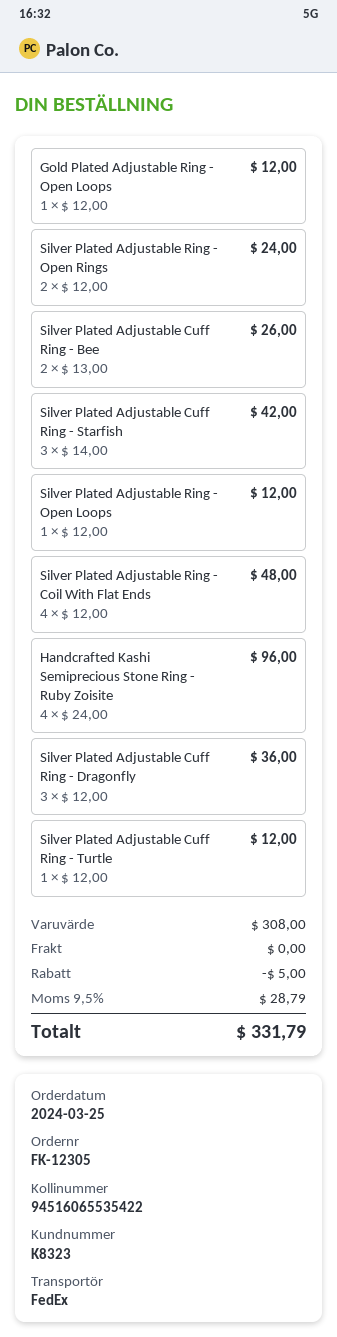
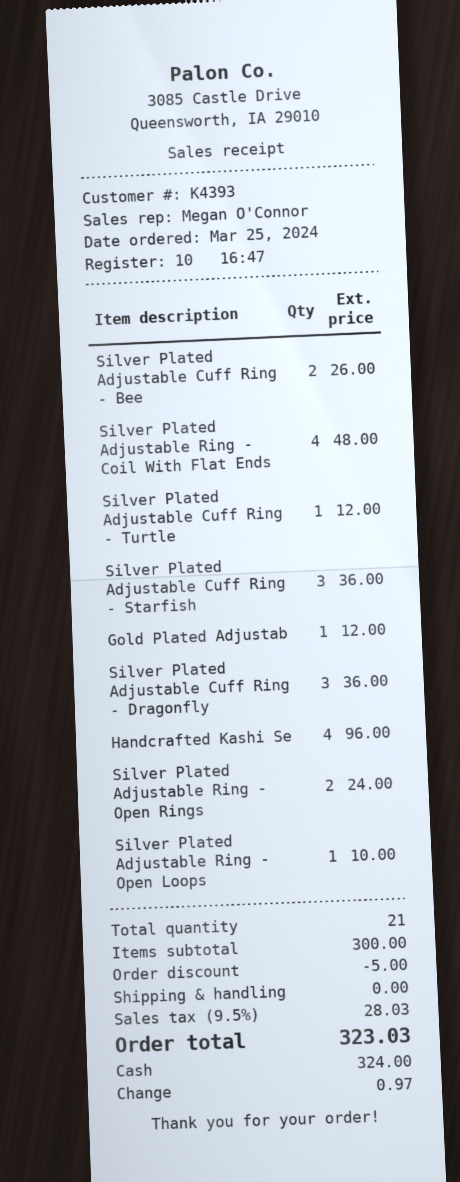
customer number: K8323 -> K4393
Silver Plated Adjustable Cuff Ring - Starfish: 3 for 42.00 -> 3 for 36.00
Silver Plated Adjustable Ring - Open Loops: 1 for 12.00 -> 1 for 10.00
subtotal: 308.00 -> 300.00
tax: 9.5% = 28.79 -> 9.5% = 28.03
total: 331.79 -> 323.03

